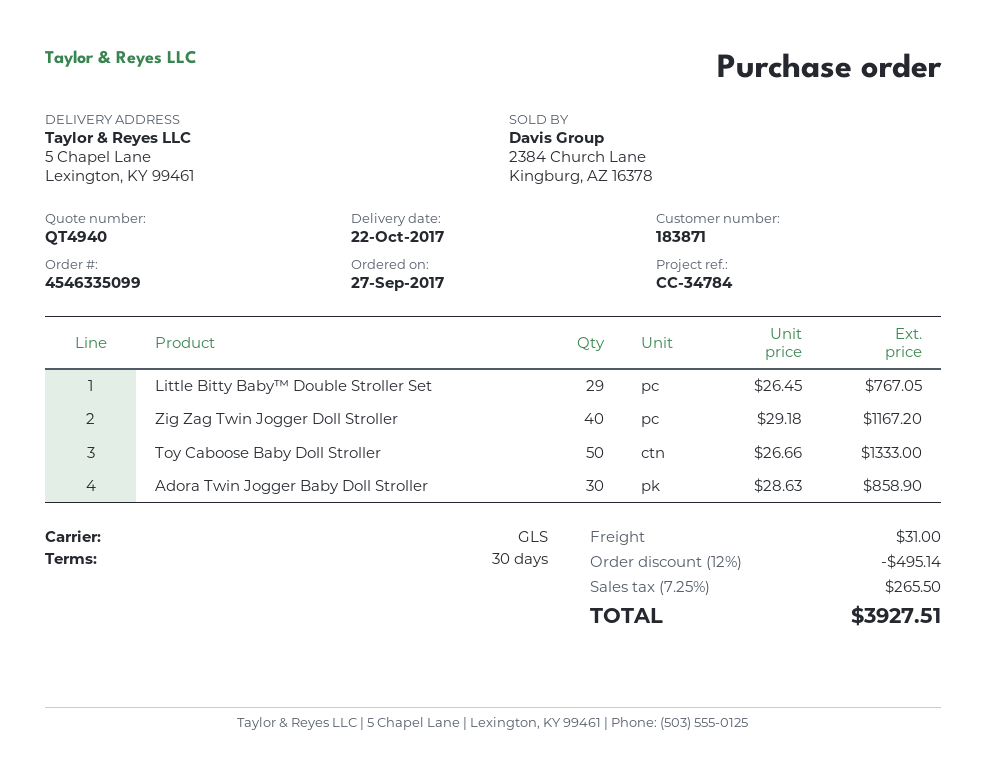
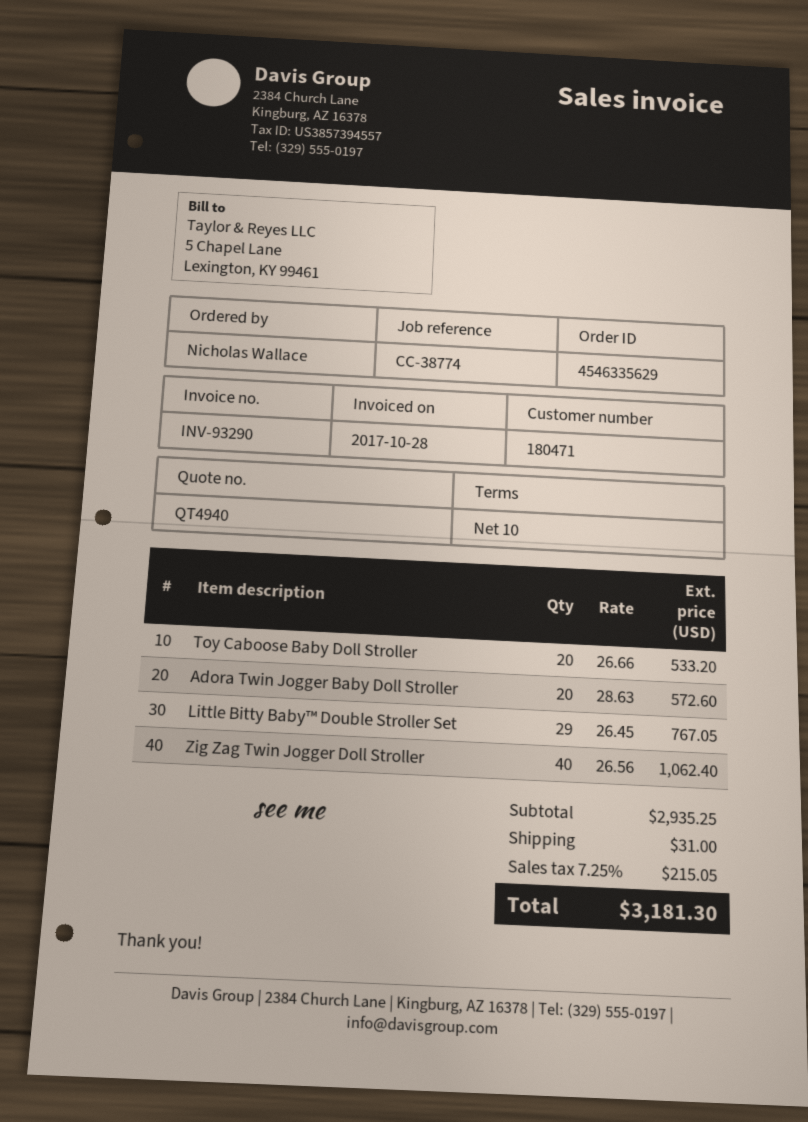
order number: 4546335099 -> 4546335629
payment terms: 30 days -> 10 days
customer number: 183871 -> 180471
reference: CC-34784 -> CC-38774
Zig Zag Twin Jogger Doll Stroller: 40 x 29.18 = 1167.20 -> 40 x 26.56 = 1062.40
Toy Caboose Baby Doll Stroller: 50 x 26.66 = 1333.00 -> 20 x 26.66 = 533.20
Adora Twin Jogger Baby Doll Stroller: 30 x 28.63 = 858.90 -> 20 x 28.63 = 572.60
discount: 12% = 495.14 -> none
tax: 7.25% = 265.50 -> 7.25% = 215.05
total: 3927.51 -> 3181.30

